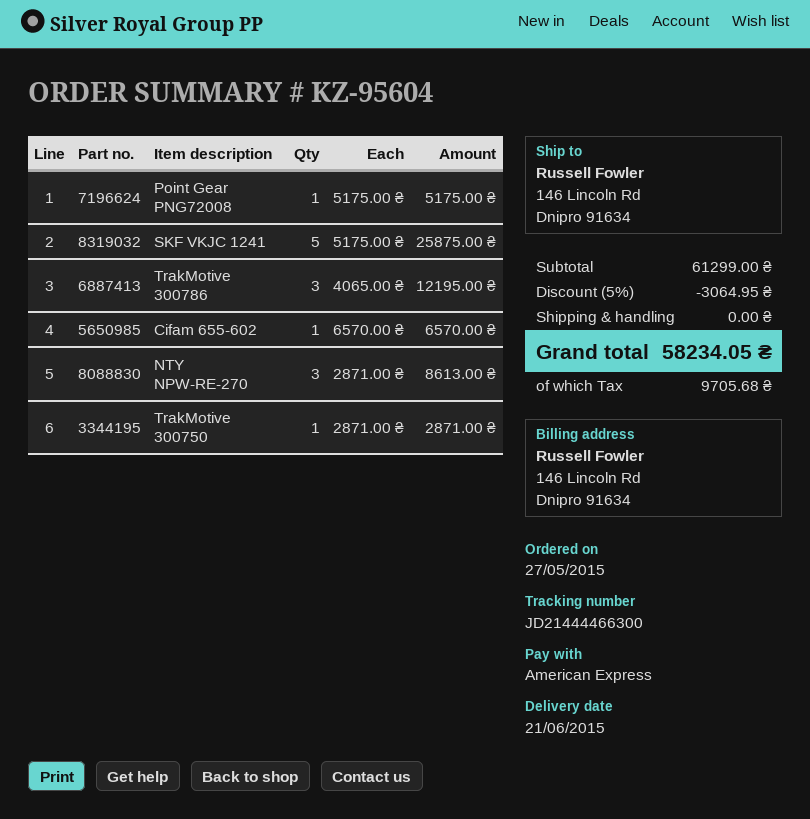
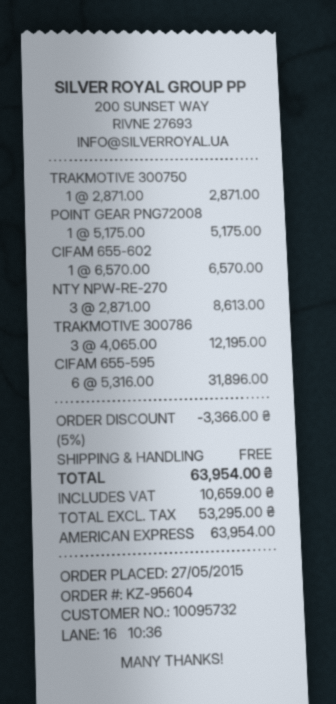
SKF VKJC 1241: 5 x 5175.00 = 25875.00 -> none
CIFAM 655-595: none -> 6 x 5316.00 = 31896.00
discount: 5% = 3064.95 -> 5% = 3366.00
tax: 9705.68 -> 10659.00
total: 58234.05 -> 63954.00

